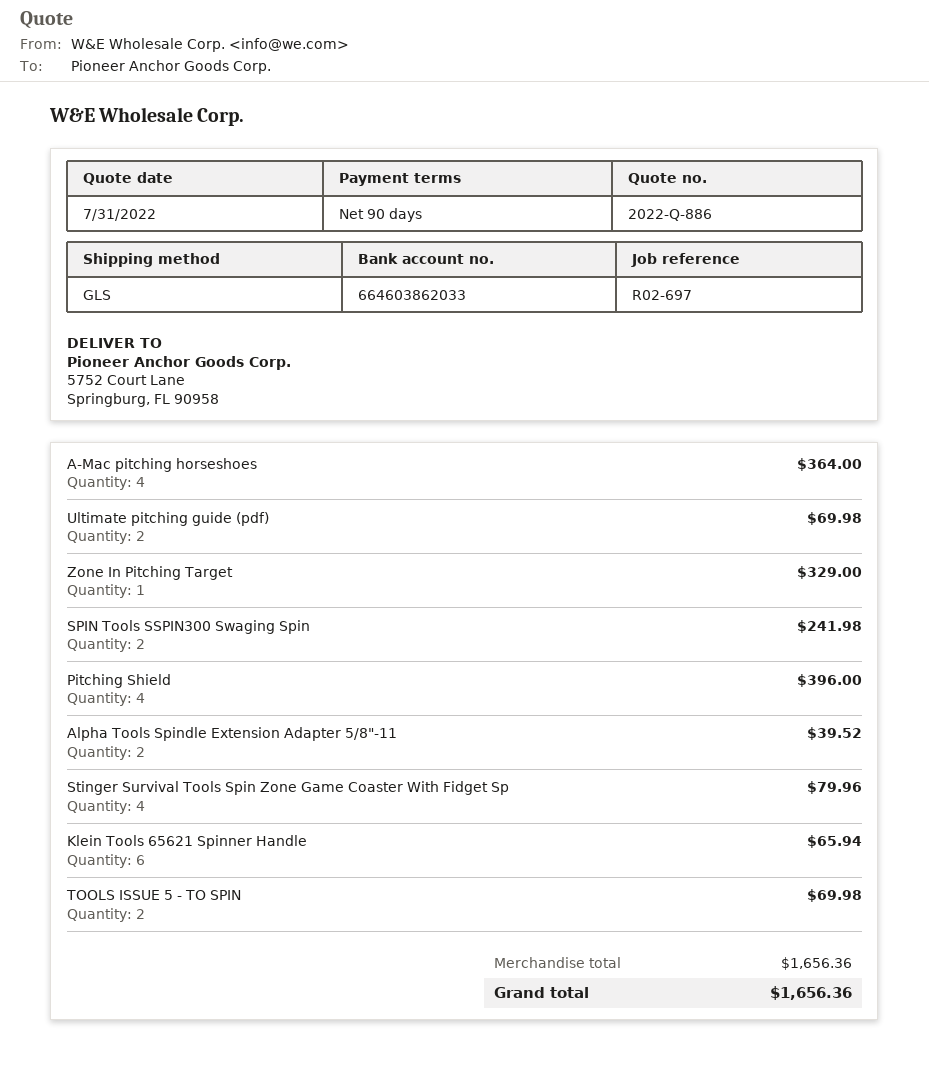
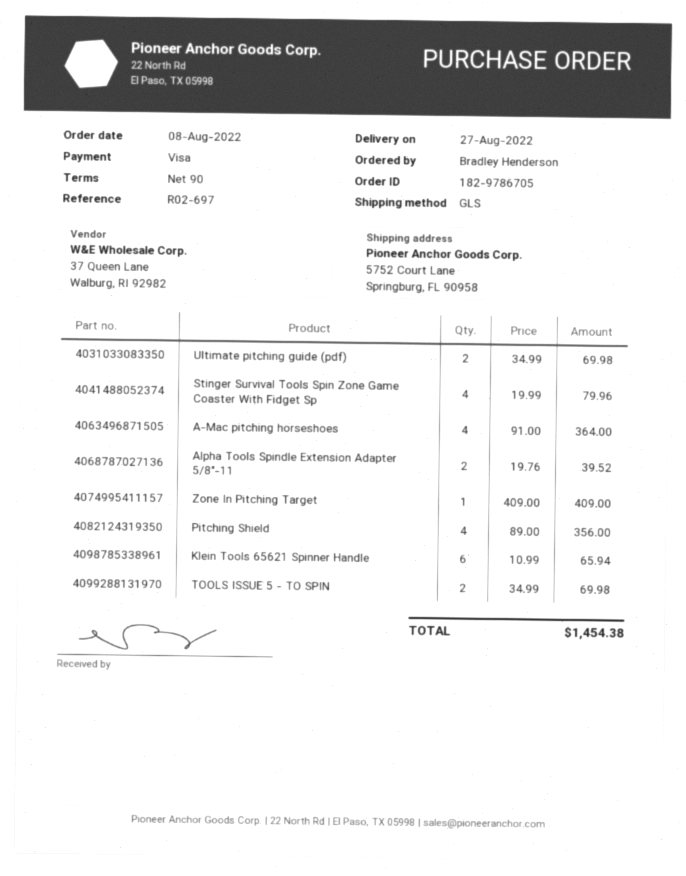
Zone In Pitching Target: 1 for 329.00 -> 1 for 409.00
SPIN Tools SSPIN300 Swaging Spin: 2 for 241.98 -> none
Pitching Shield: 4 for 396.00 -> 4 for 356.00
total: 1656.36 -> 1454.38

